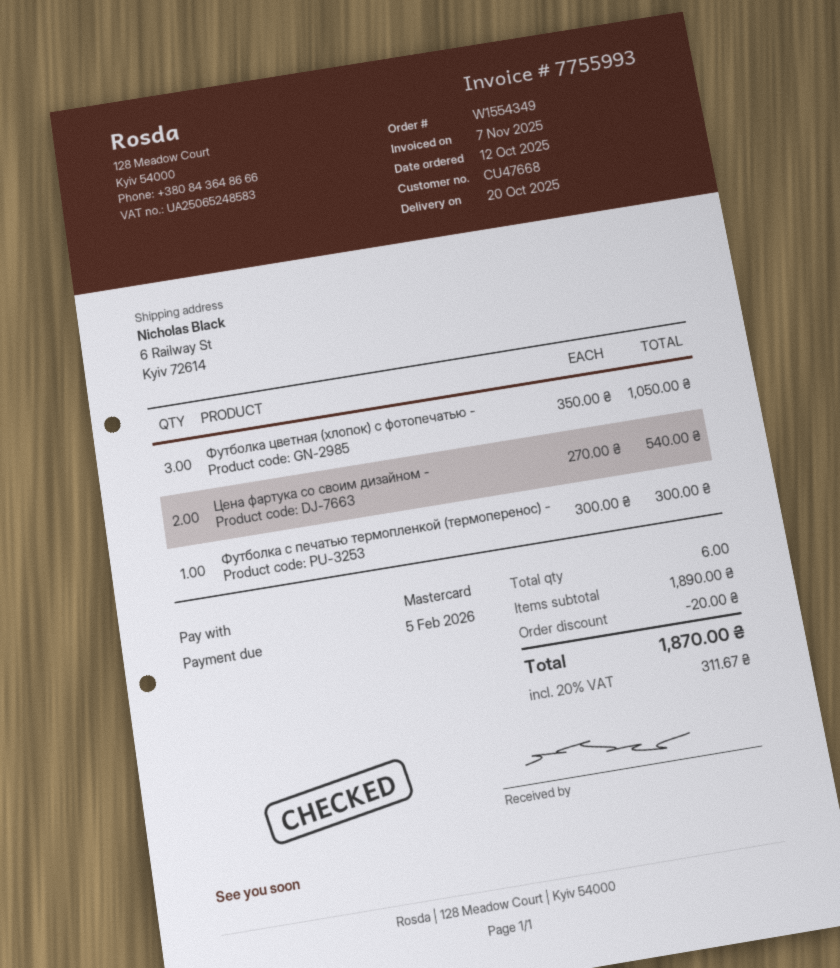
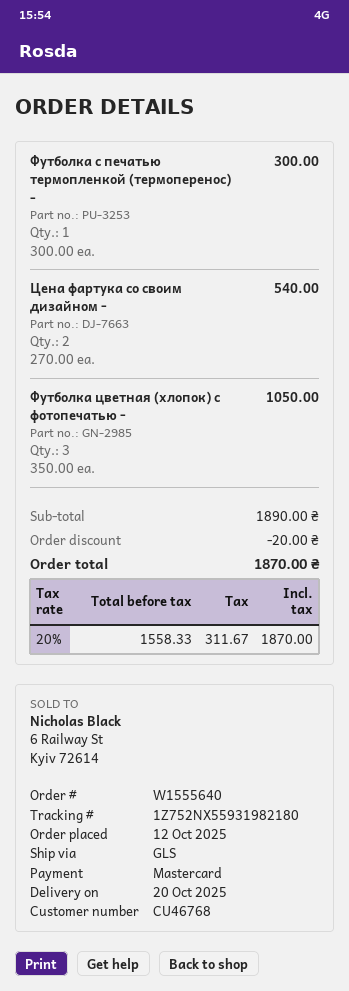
order number: W1554349 -> W1555640
customer number: CU47668 -> CU46768

